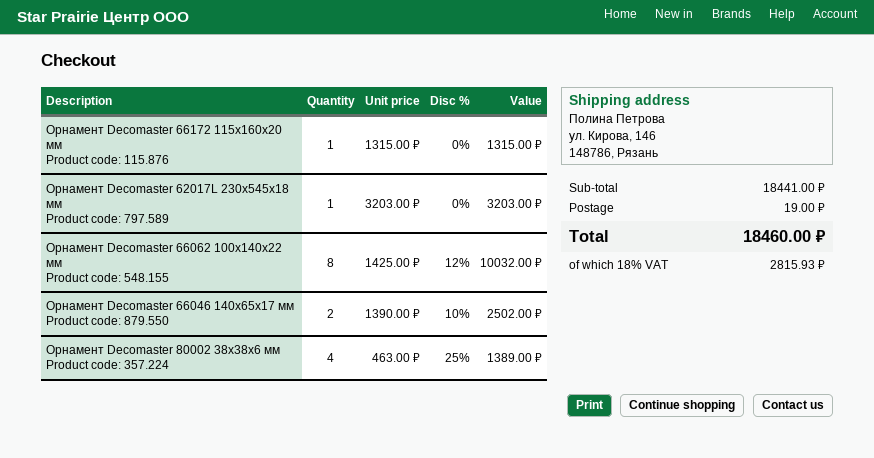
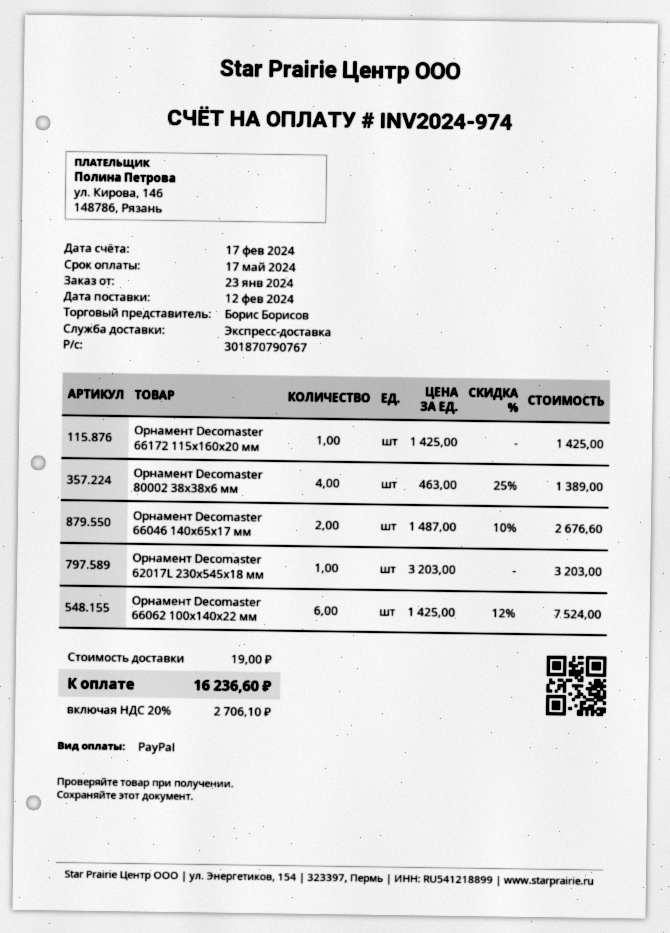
Орнамент Decomaster 66172 115x160x20 мм: 1 x 1315.00 = 1315.00 -> 1 x 1425.00 = 1425.00
Орнамент Decomaster 66062 100x140x22 мм: 8 x 1425.00 - 12% = 10032.00 -> 6 x 1425.00 - 12% = 7524.00
Орнамент Decomaster 66046 140x65x17 мм: 2 x 1390.00 - 10% = 2502.00 -> 2 x 1487.00 - 10% = 2676.60
tax: 18% = 2815.93 -> 20% = 2706.10
total: 18460.00 -> 16236.60

